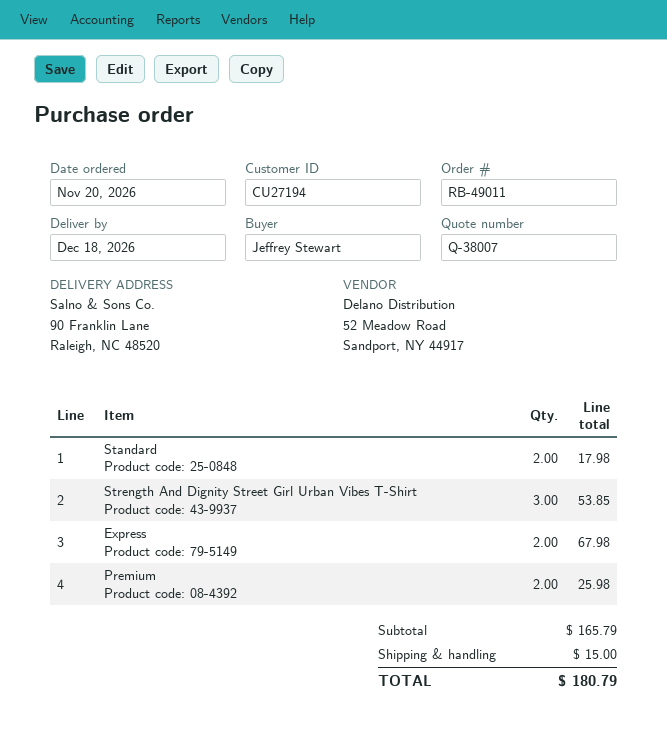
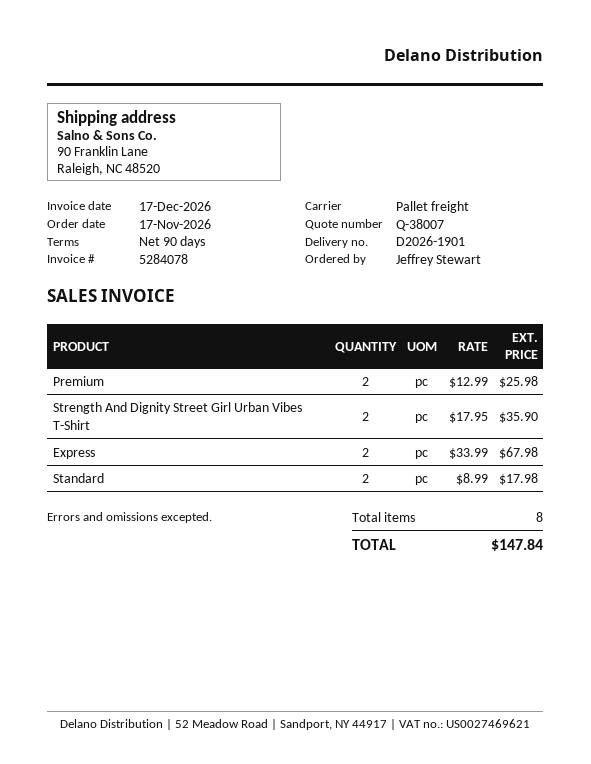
order date: 2026-11-20 -> 2026-11-17
Strength And Dignity Street Girl Urban Vibes T-Shirt: 3 for 53.85 -> 2 for 35.90
shipping: 15.00 -> none
total: 180.79 -> 147.84

